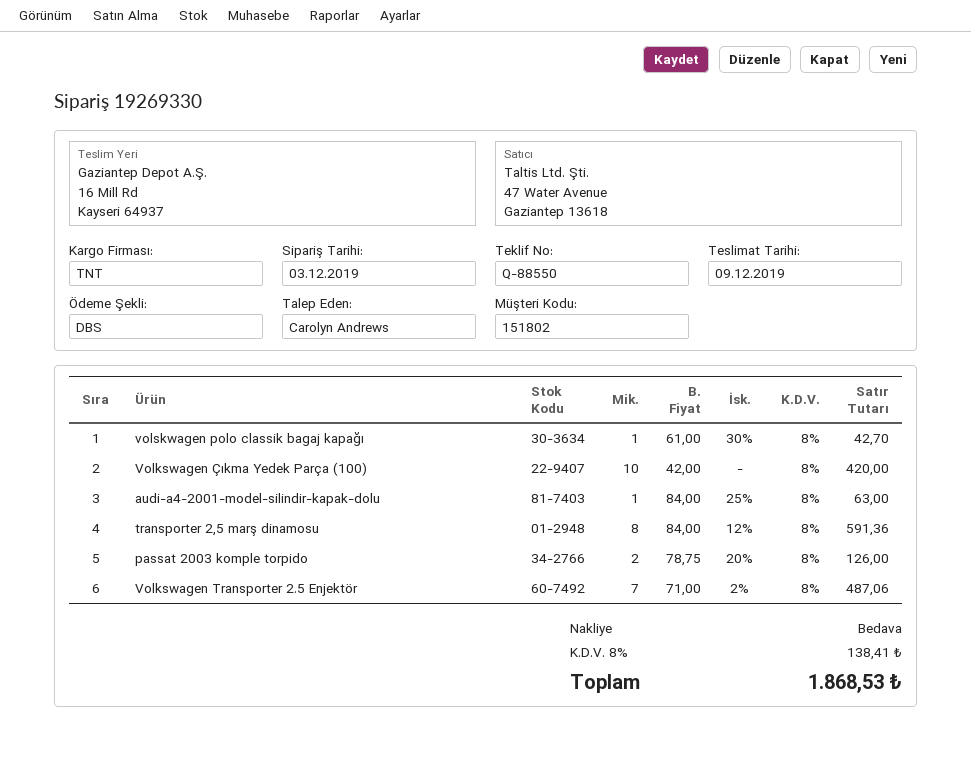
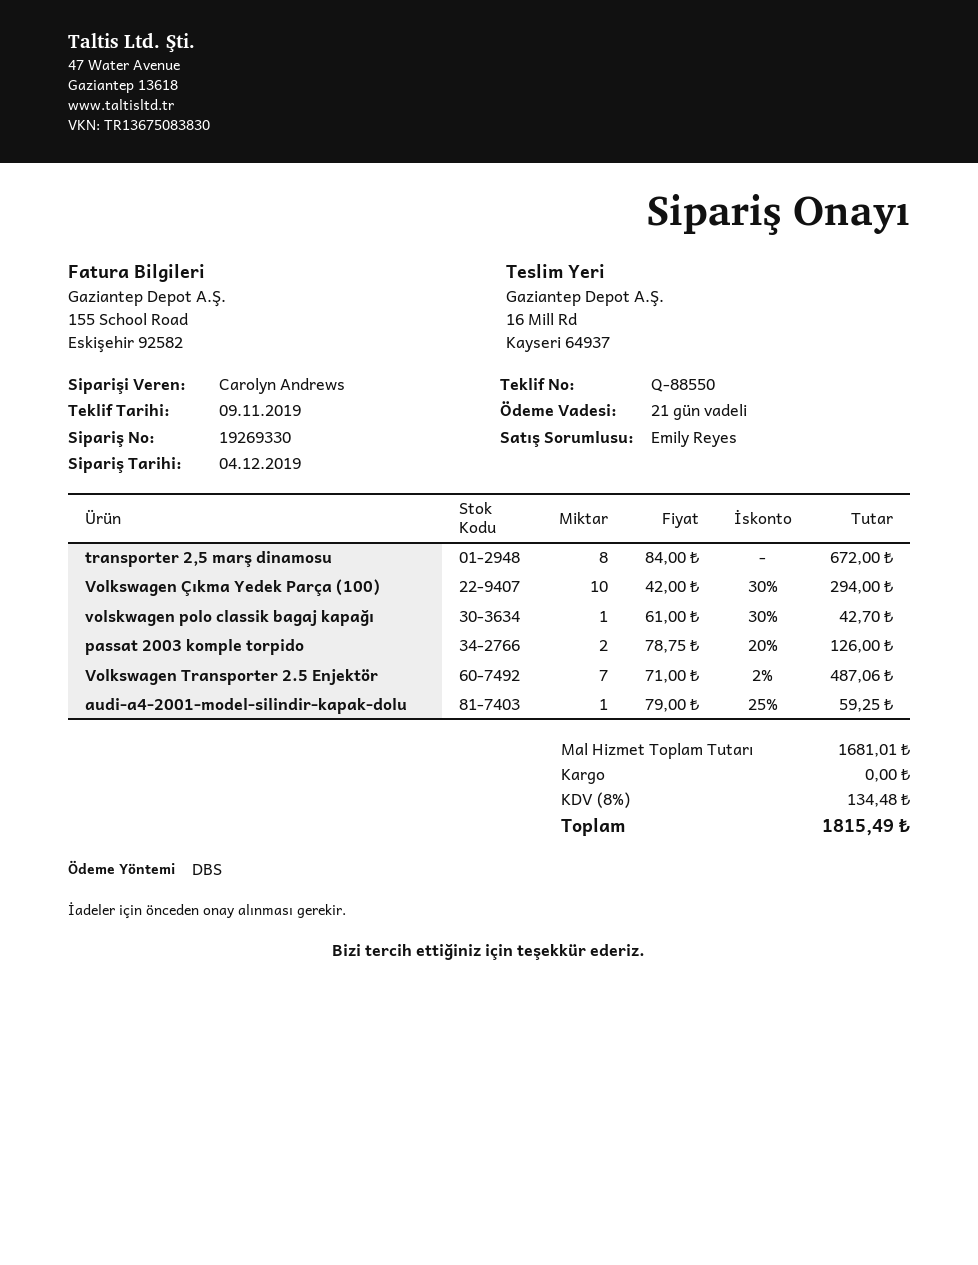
order date: 2019-12-03 -> 2019-12-04
Volkswagen Çıkma Yedek Parça (100): 10 x 42.00 = 420.00 -> 10 x 42.00 - 30% = 294.00
audi-a4-2001-model-silindir-kapak-dolu: 1 x 84.00 - 25% = 63.00 -> 1 x 79.00 - 25% = 59.25
transporter 2,5 marş dinamosu: 8 x 84.00 - 12% = 591.36 -> 8 x 84.00 = 672.00
tax: 8% = 138.41 -> 8% = 134.48
total: 1868.53 -> 1815.49

